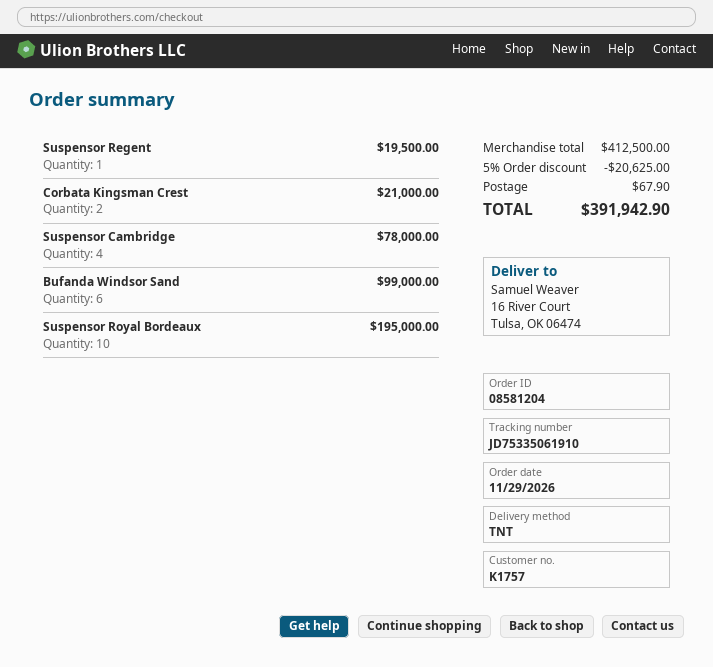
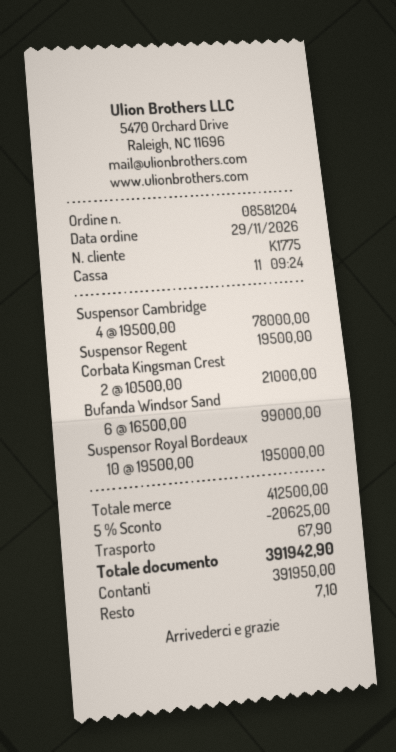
customer number: K1757 -> K1775

